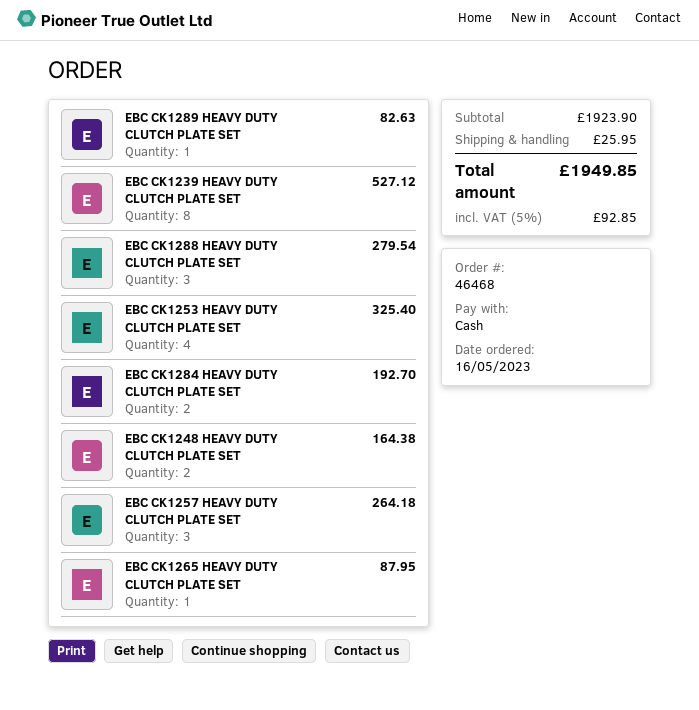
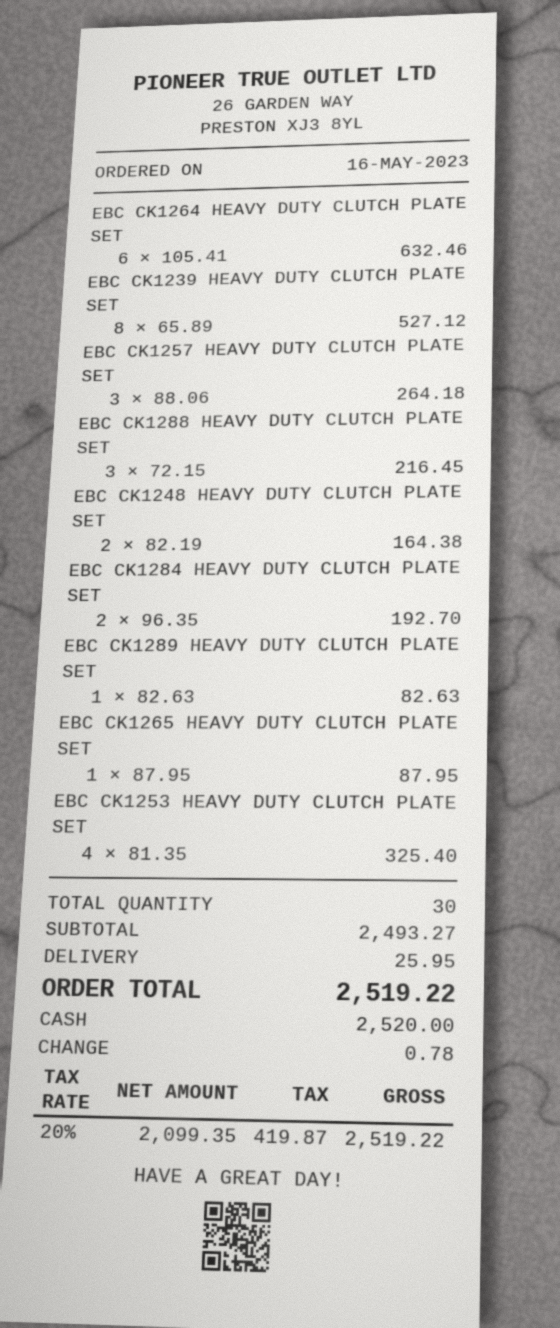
EBC CK1288 HEAVY DUTY CLUTCH PLATE SET: 3 for 279.54 -> 3 for 216.45
EBC CK1264 HEAVY DUTY CLUTCH PLATE SET: none -> 6 for 632.46
subtotal: 1923.90 -> 2493.27
tax: 5% = 92.85 -> 20% = 419.87
total: 1949.85 -> 2519.22

